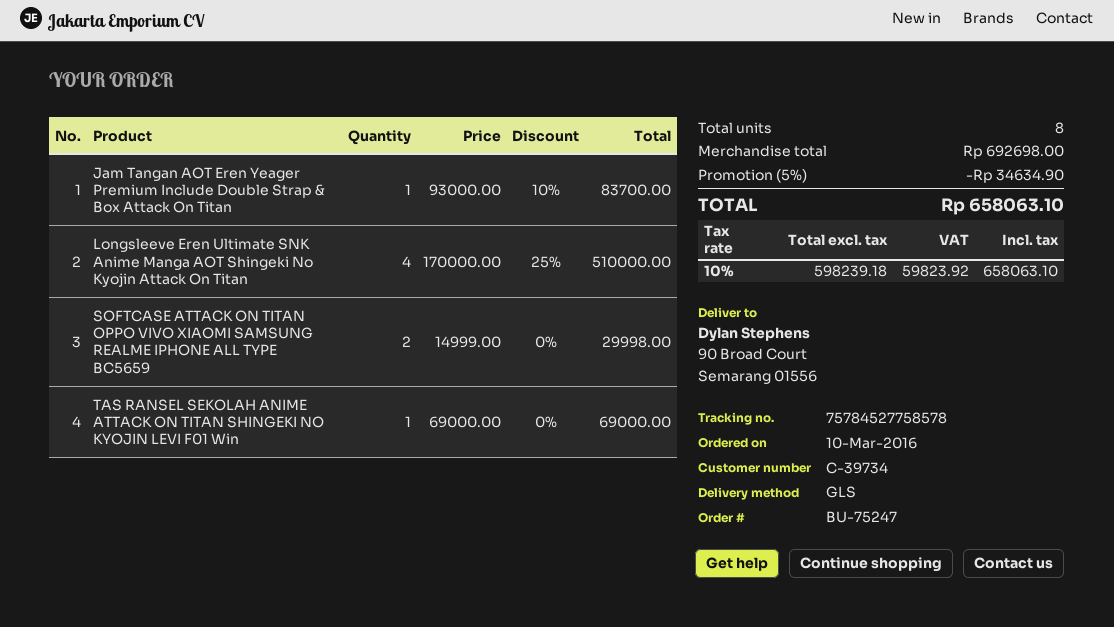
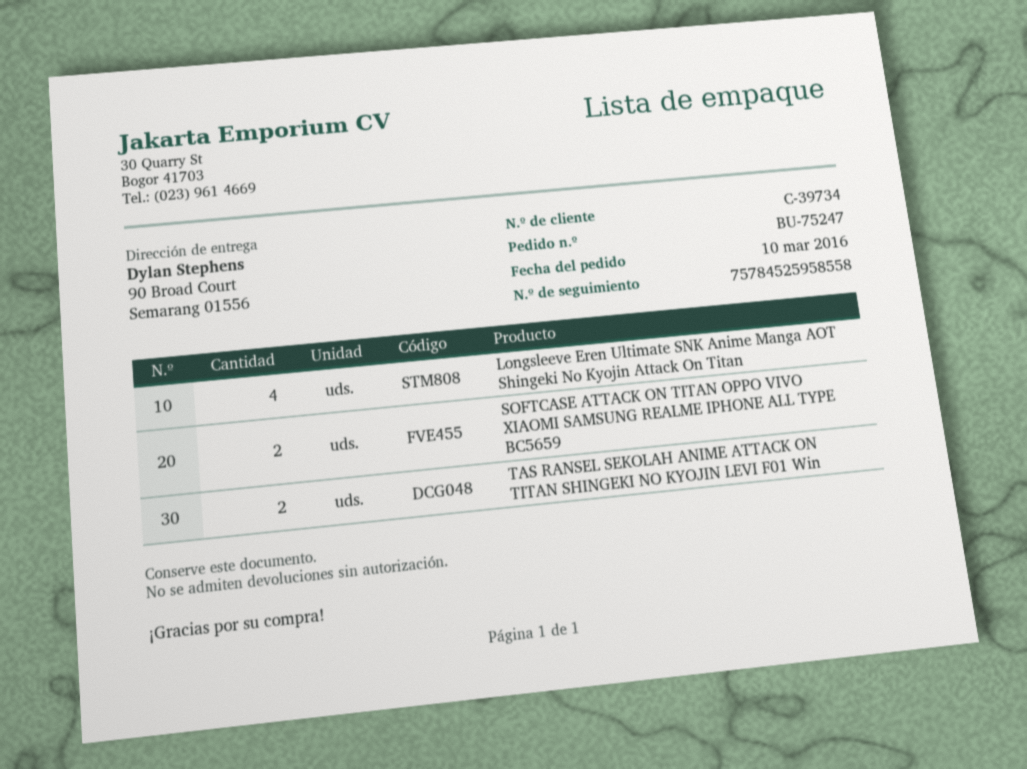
tracking number: 75784527758578 -> 75784525958558
Jam Tangan AOT Eren Yeager Premium Include Double Strap & Box Attack On Titan: 1 -> none
TAS RANSEL SEKOLAH ANIME ATTACK ON TITAN SHINGEKI NO KYOJIN LEVI F01 Win: 1 -> 2

